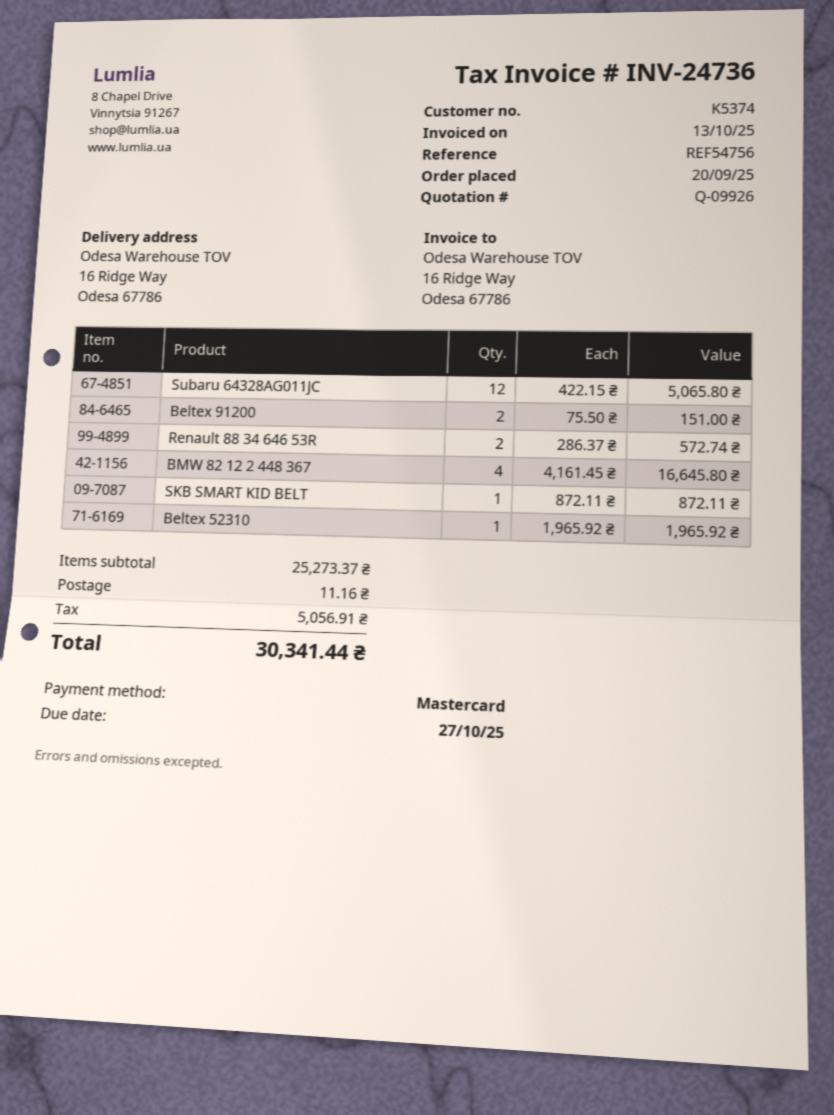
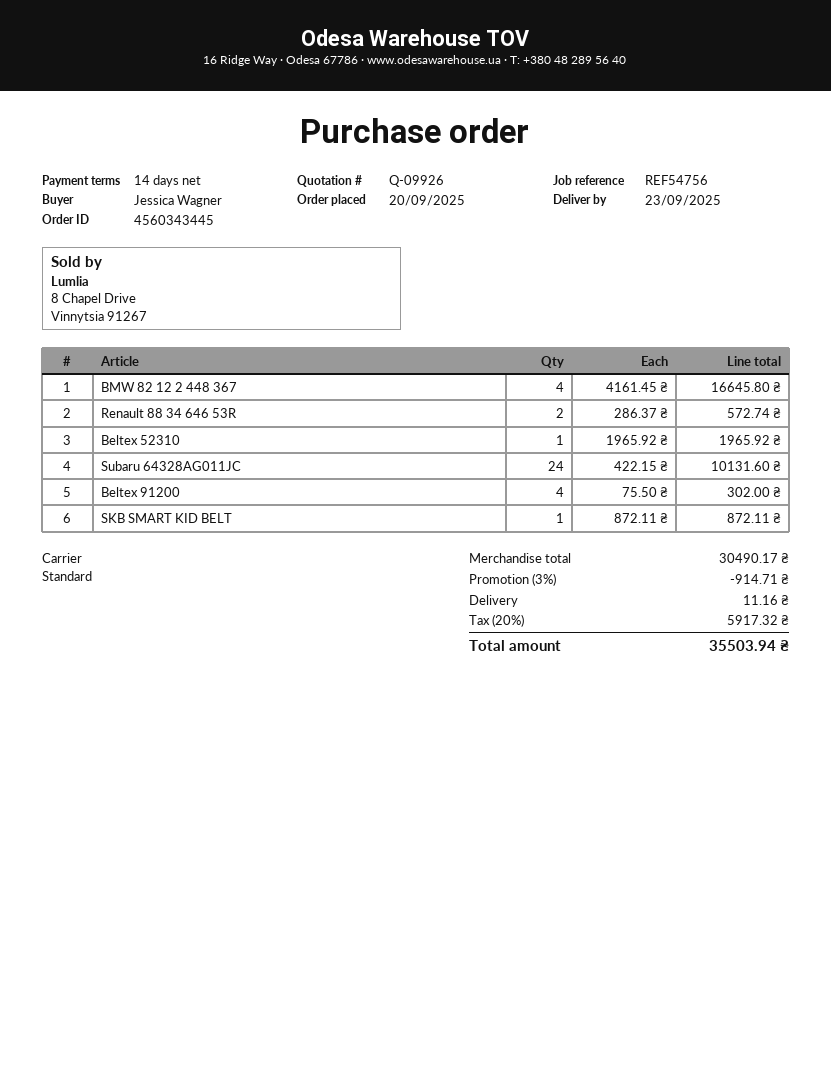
Subaru 64328AG011JC: 12 x 422.15 = 5065.80 -> 24 x 422.15 = 10131.60
Beltex 91200: 2 x 75.50 = 151.00 -> 4 x 75.50 = 302.00
subtotal: 25273.37 -> 30490.17
discount: none -> 3% = 914.71
tax: 5056.91 -> 5917.32
total: 30341.44 -> 35503.94

